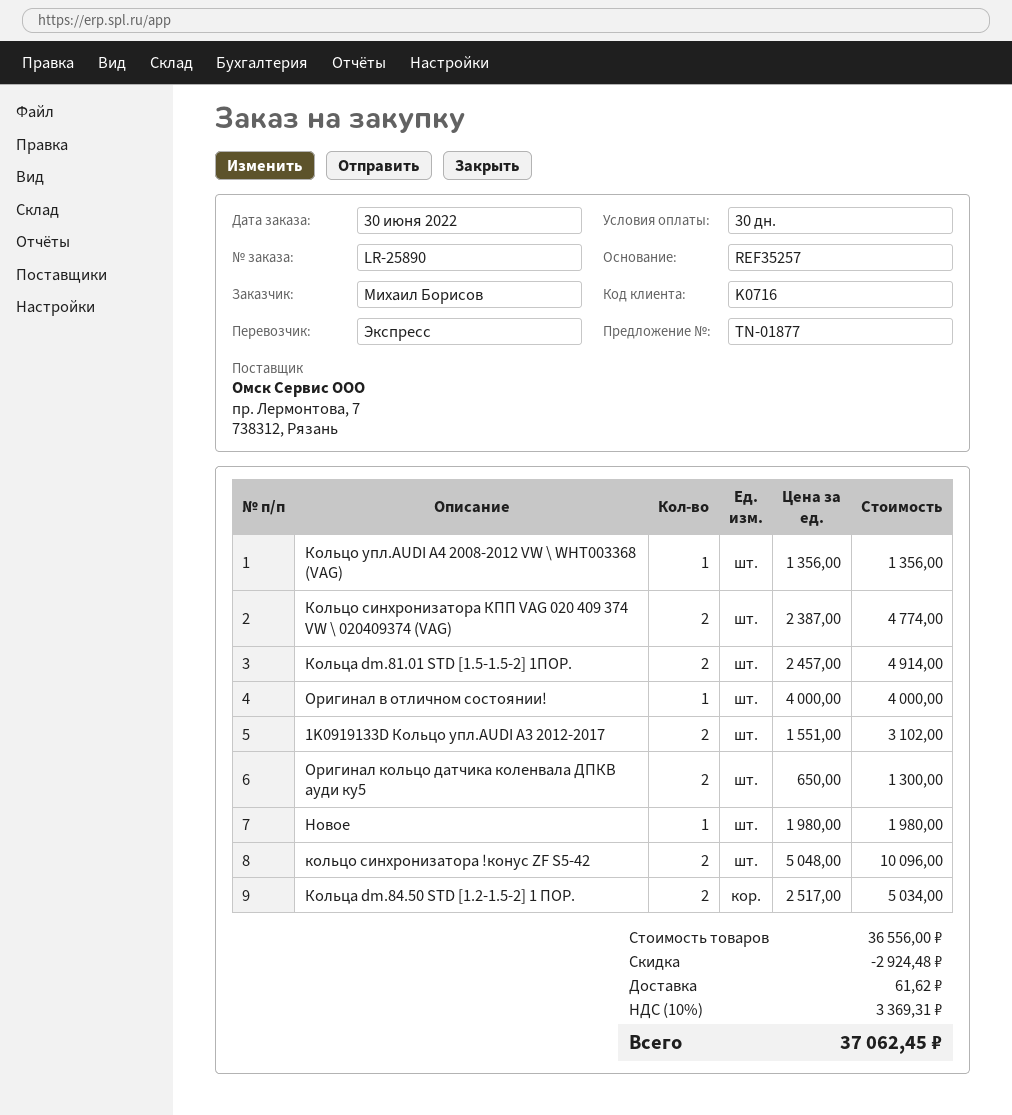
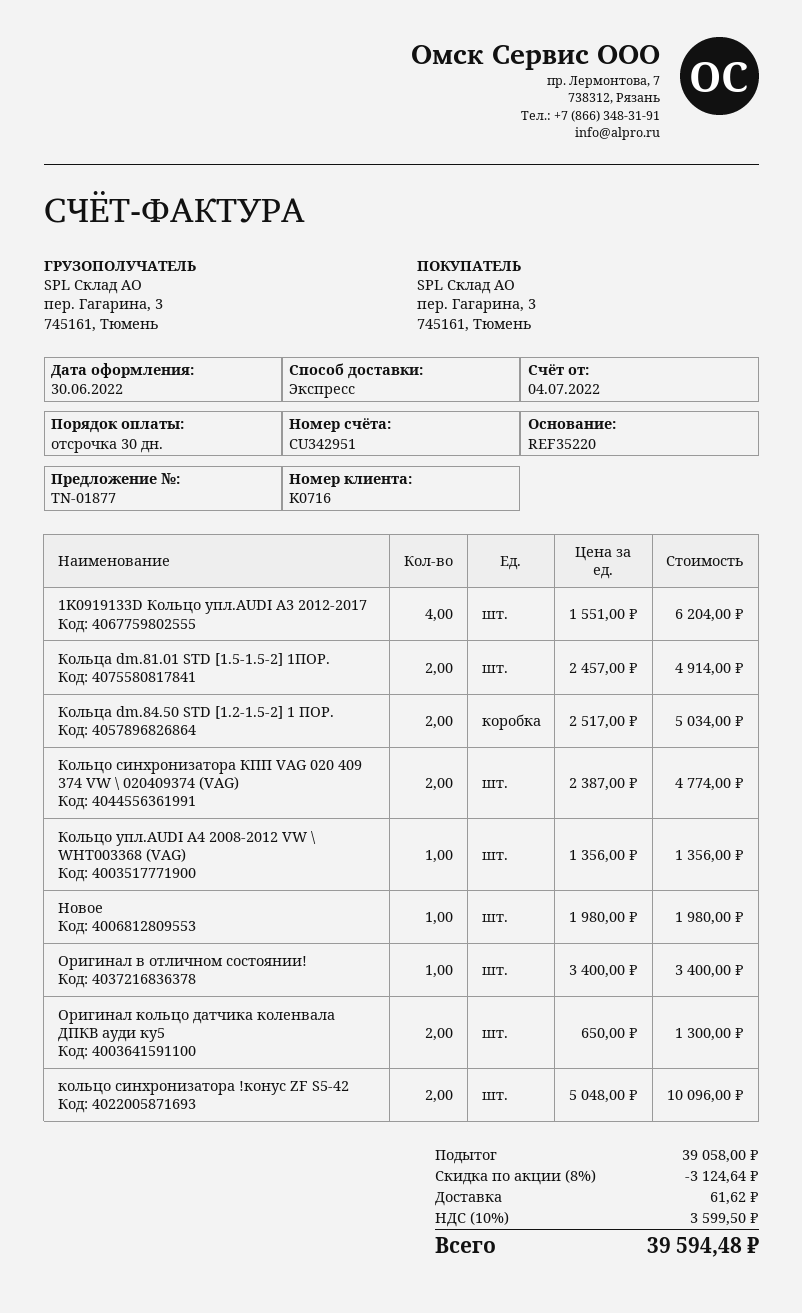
reference: REF35257 -> REF35220
Оригинал в отличном состоянии!: 1 x 4000.00 = 4000.00 -> 1 x 3400.00 = 3400.00
1K0919133D Кольцо упл.AUDI A3 2012-2017: 2 x 1551.00 = 3102.00 -> 4 x 1551.00 = 6204.00
subtotal: 36556.00 -> 39058.00
discount: 2924.48 -> 3124.64
tax: 10% = 3369.31 -> 10% = 3599.50
total: 37062.45 -> 39594.48

